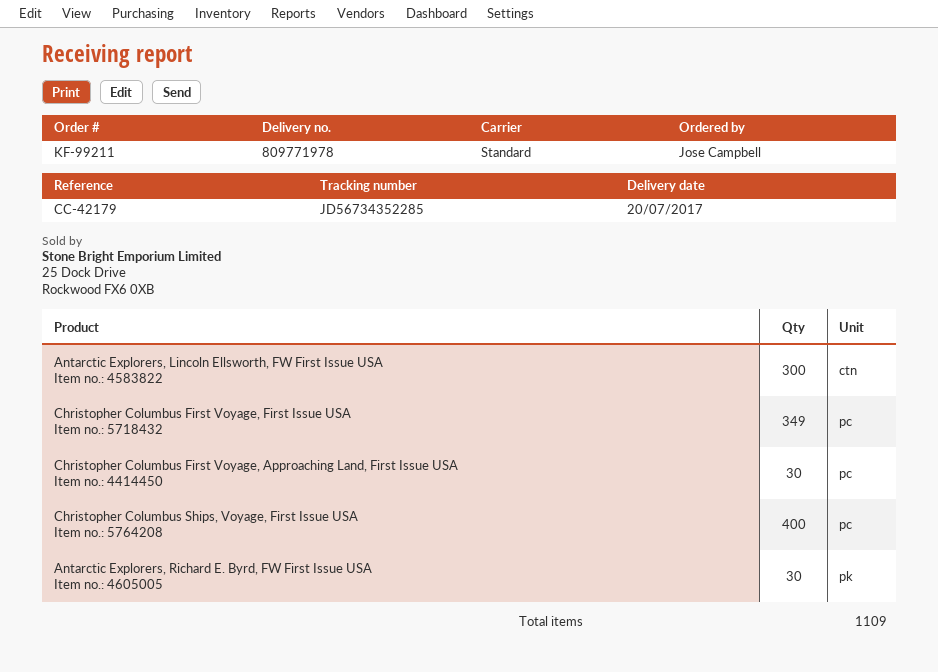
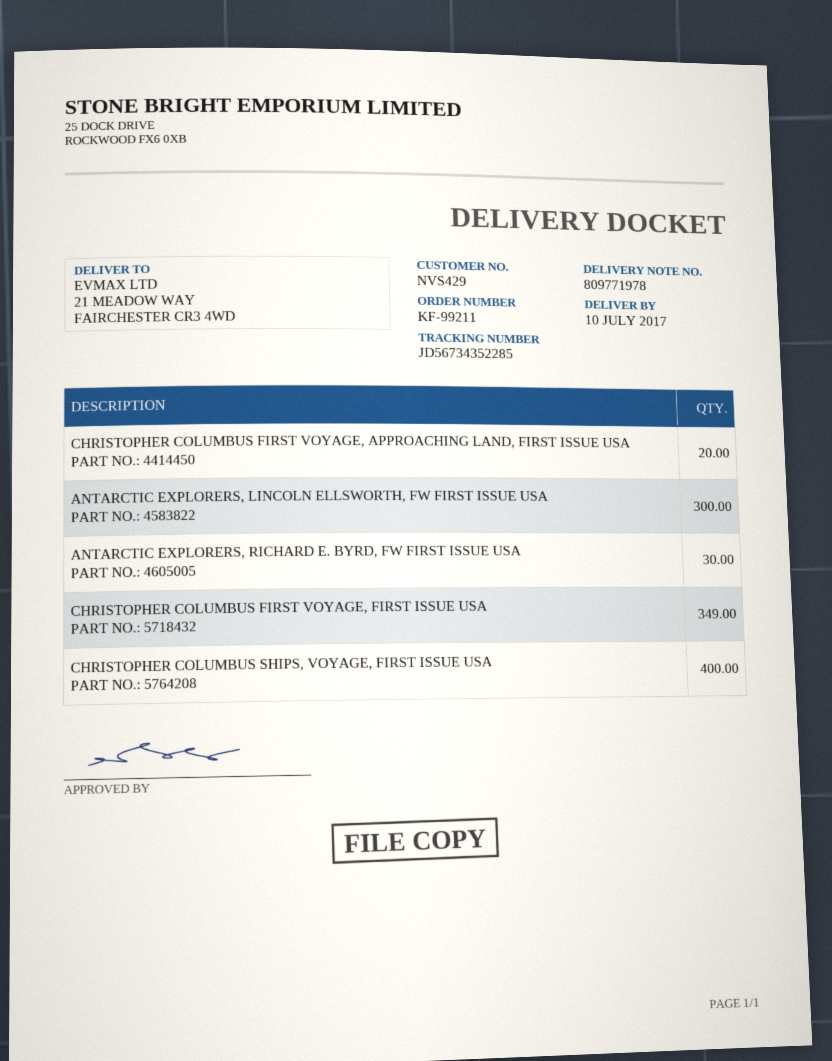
delivery date: 2017-07-20 -> 2017-07-10
Christopher Columbus First Voyage, Approaching Land, First Issue USA: 30 -> 20

